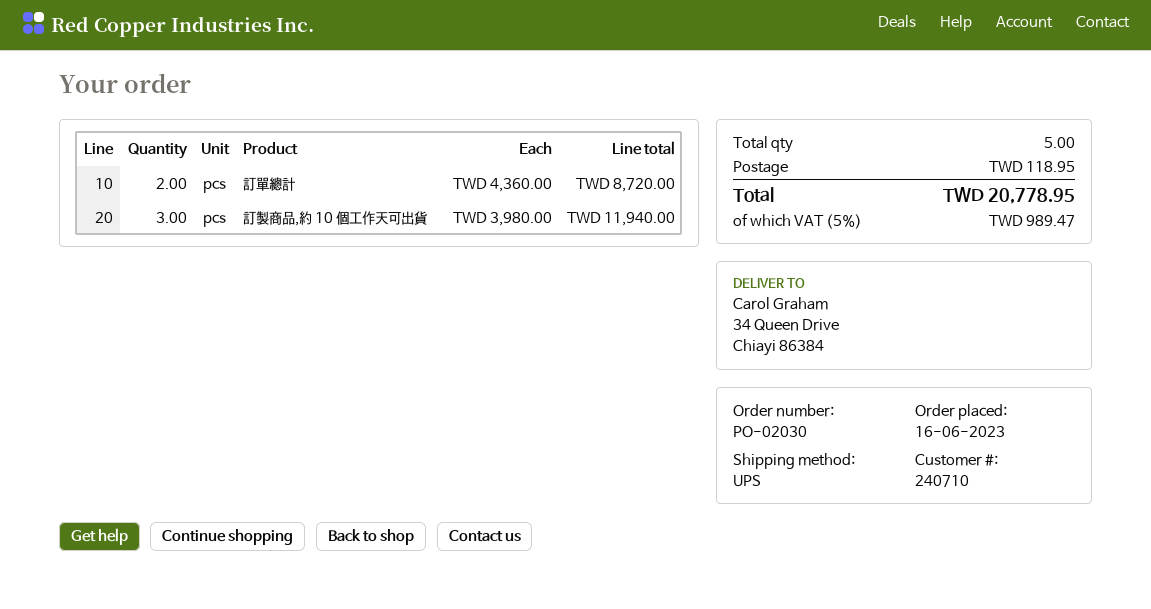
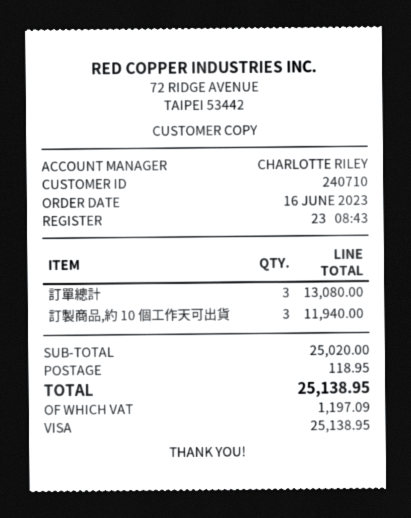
訂單總計: 2 for 8720.00 -> 3 for 13080.00
tax: 989.47 -> 1197.09
total: 20778.95 -> 25138.95

